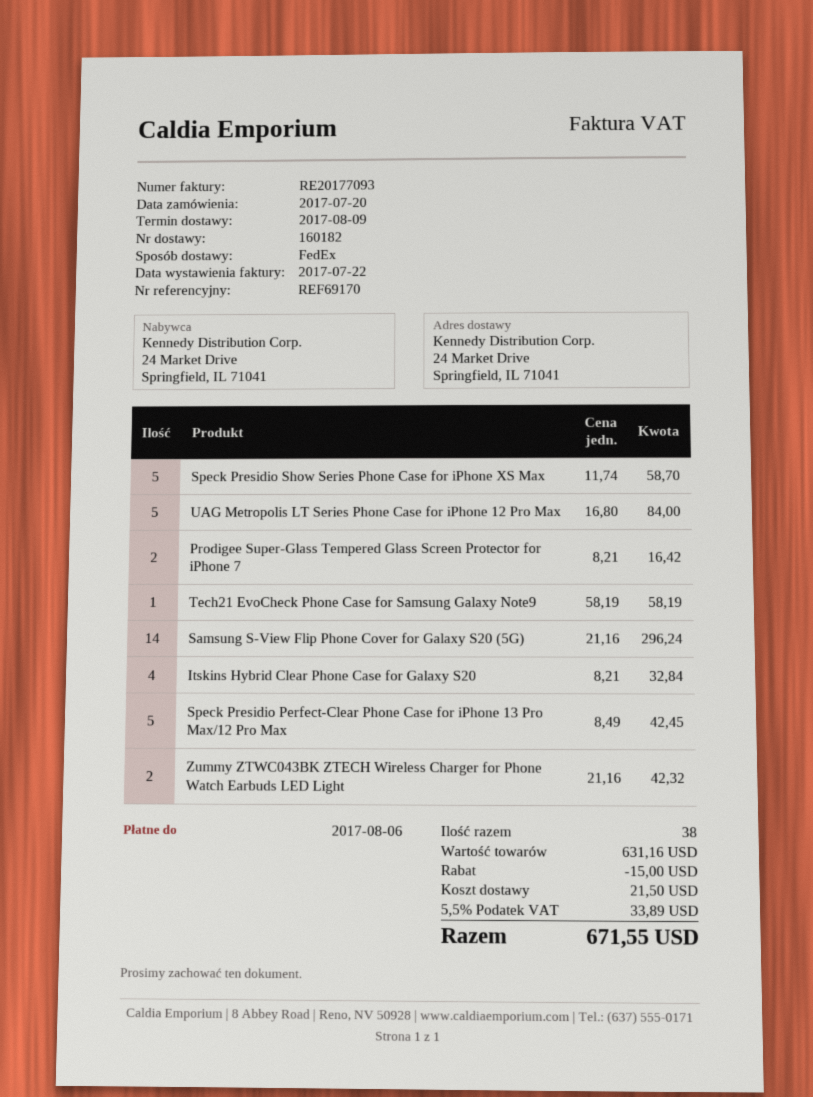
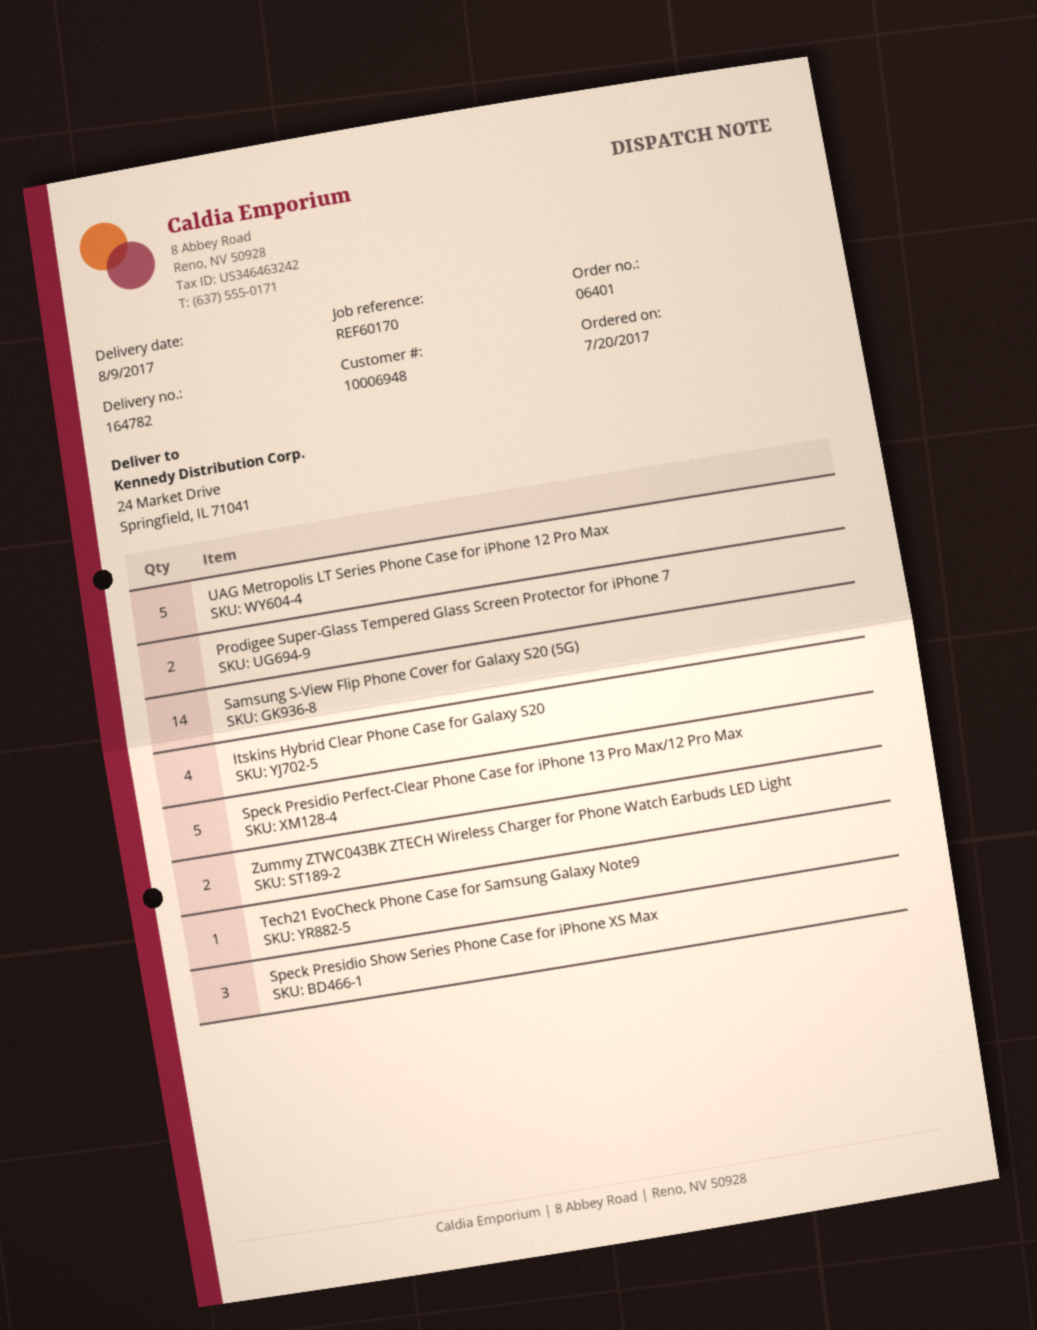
delivery note number: 160182 -> 164782
reference: REF69170 -> REF60170
Speck Presidio Show Series Phone Case for iPhone XS Max: 5 -> 3

